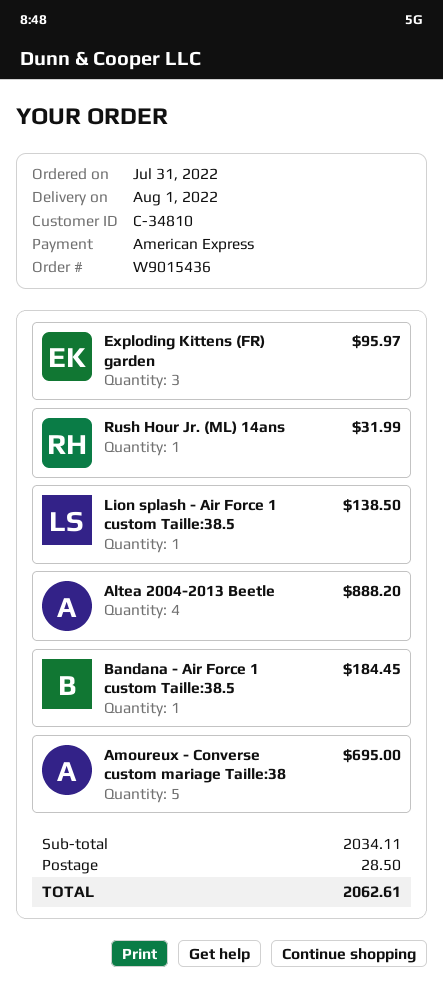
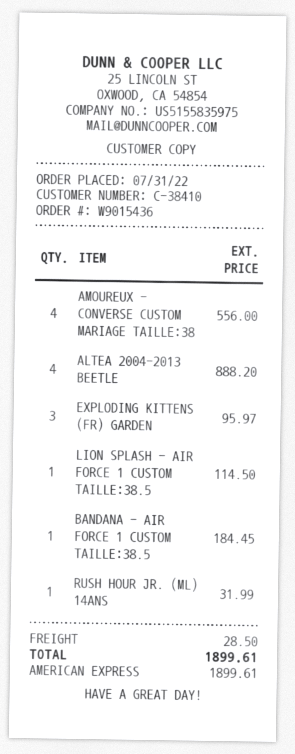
customer number: C-34810 -> C-38410
Lion splash - Air Force 1 custom Taille:38.5: 1 for 138.50 -> 1 for 114.50
Amoureux - Converse custom mariage Taille:38: 5 for 695.00 -> 4 for 556.00
total: 2062.61 -> 1899.61

